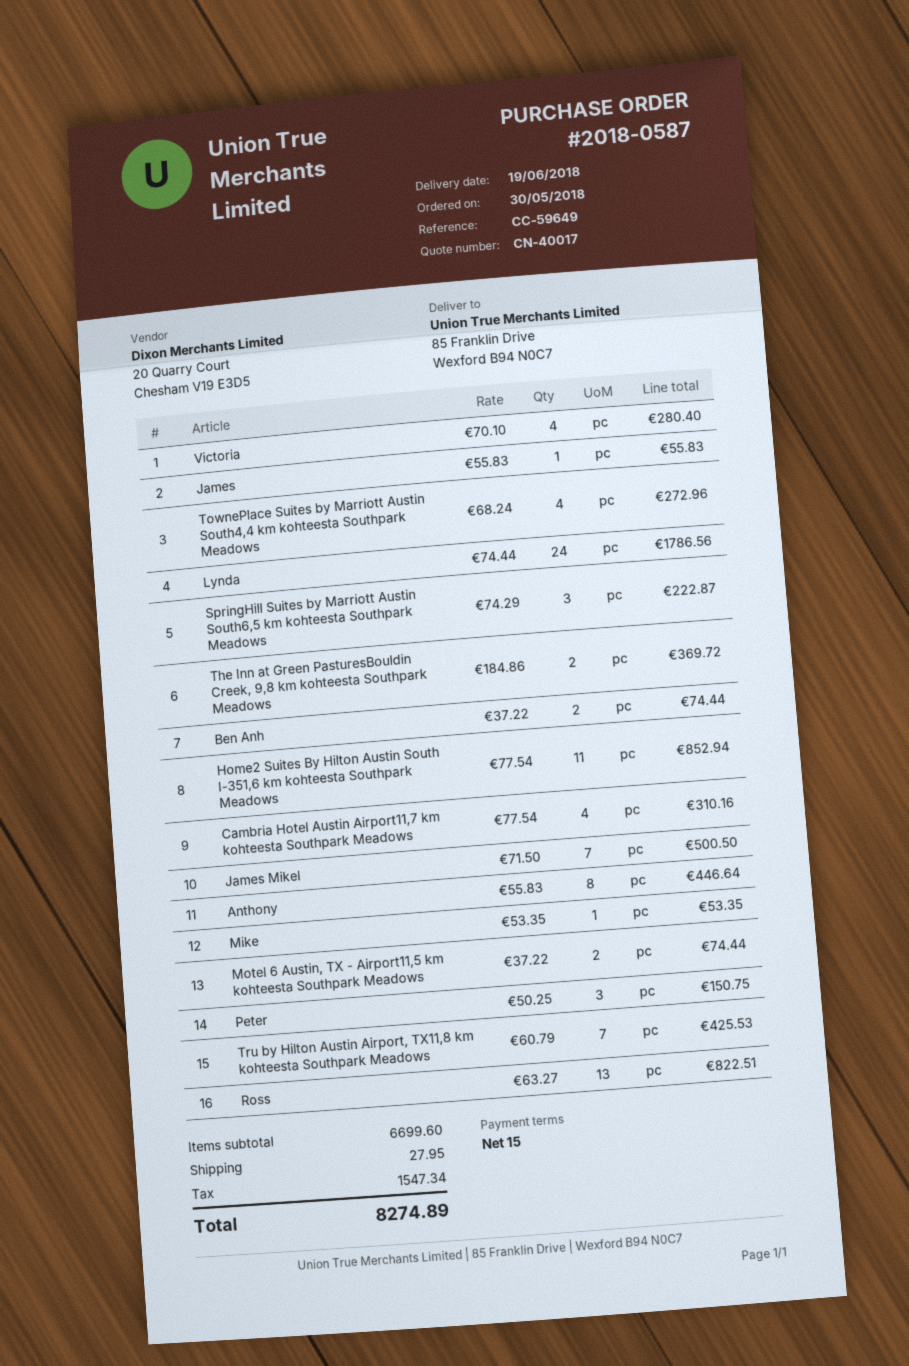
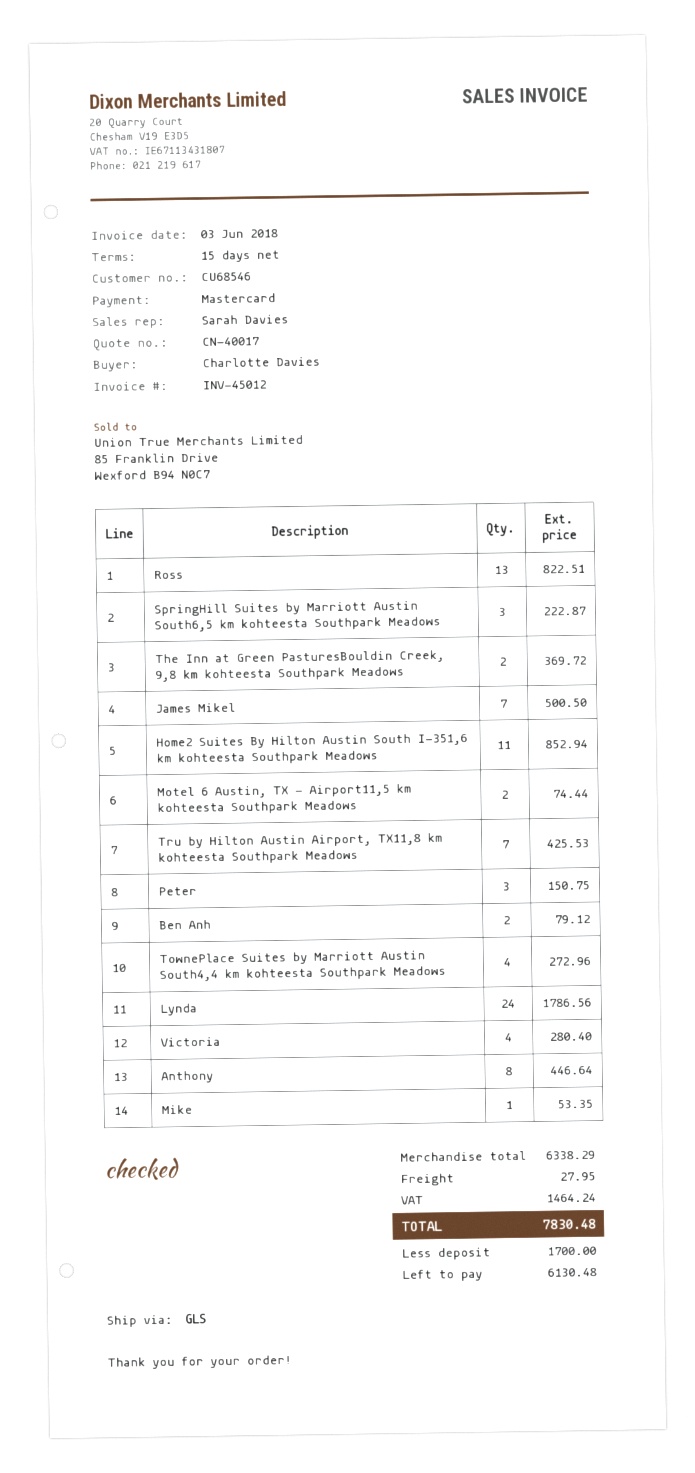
James: 1 for 55.83 -> none
Ben Anh: 2 for 74.44 -> 2 for 79.12
Cambria Hotel Austin Airport11,7 km kohteesta Southpark Meadows: 4 for 310.16 -> none
subtotal: 6699.60 -> 6338.29
tax: 1547.34 -> 1464.24
total: 8274.89 -> 7830.48

